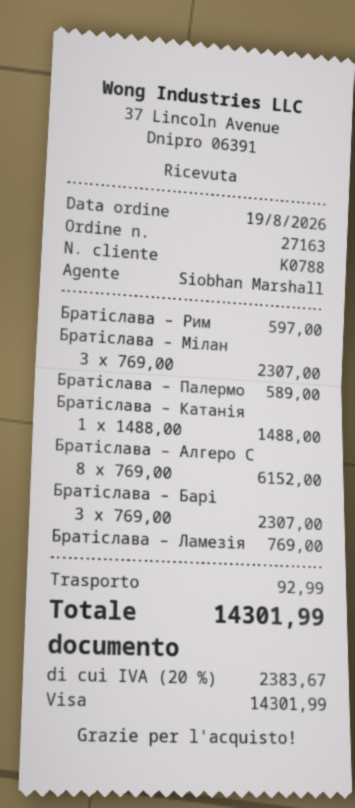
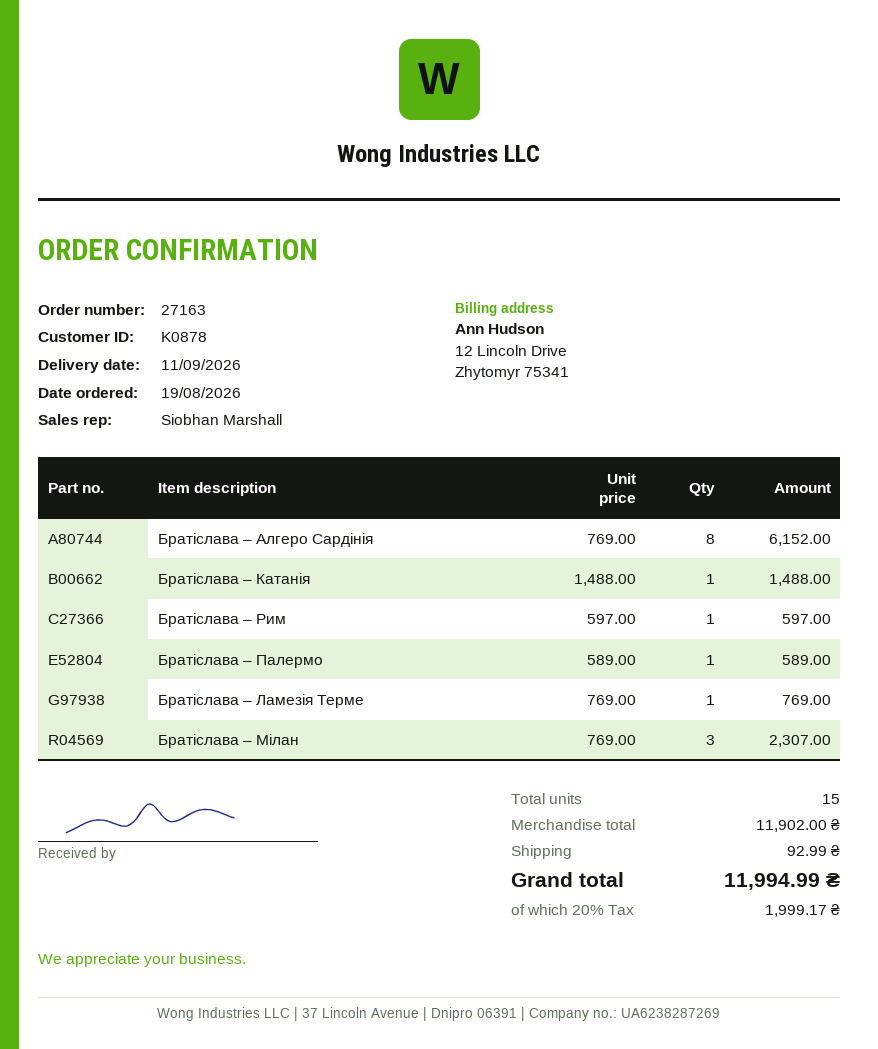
customer number: K0788 -> K0878
Братіслава – Барі: 3 x 769.00 = 2307.00 -> none
tax: 20% = 2383.67 -> 20% = 1999.17
total: 14301.99 -> 11994.99

